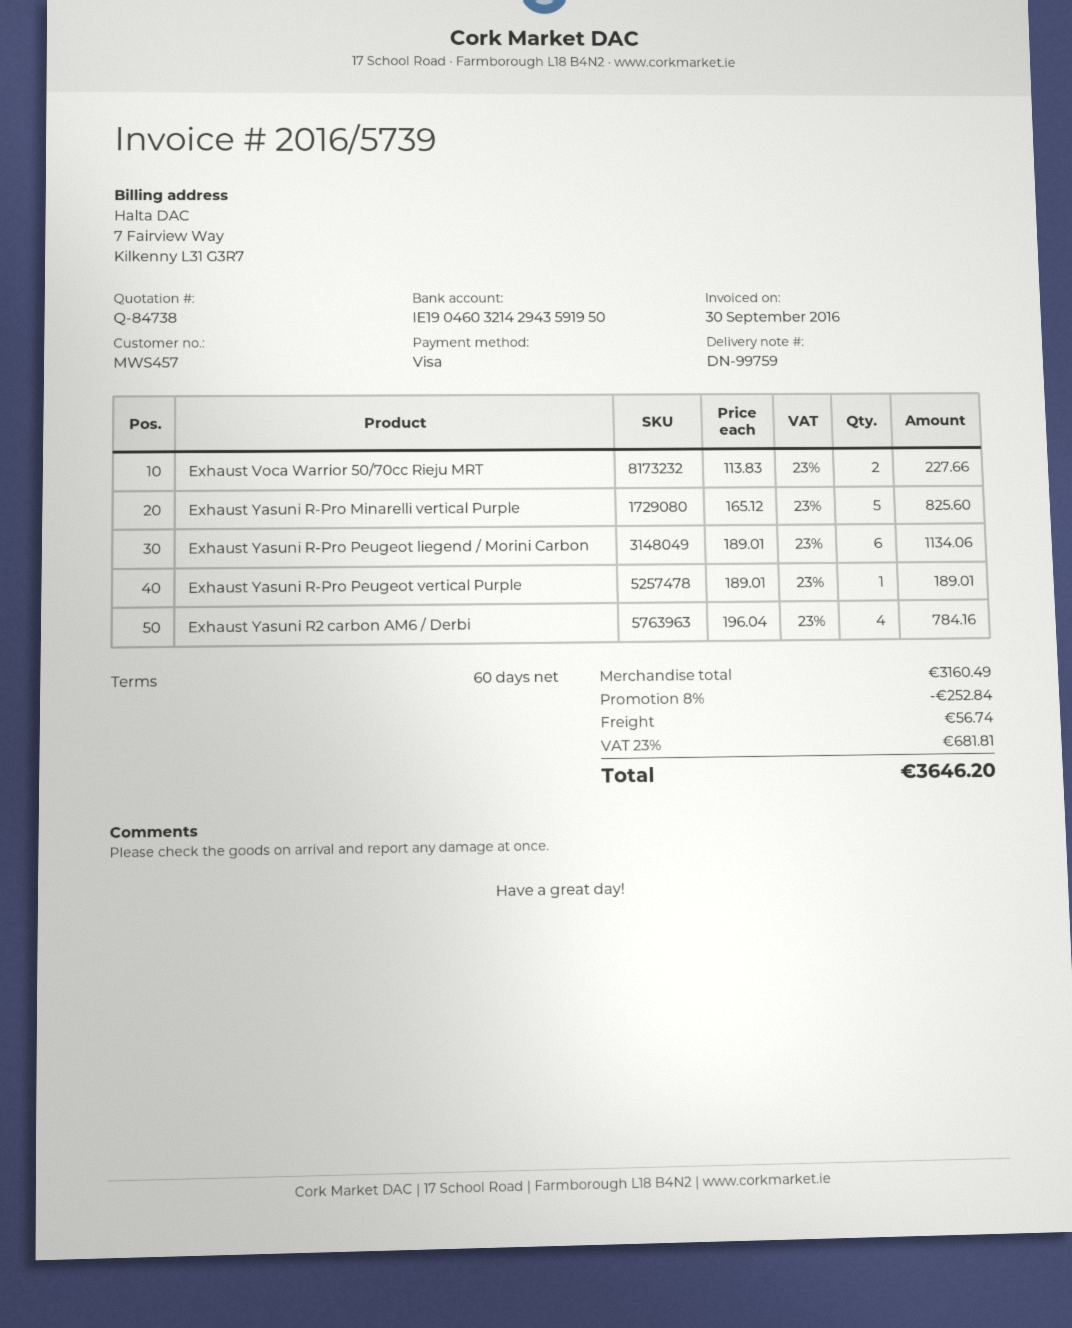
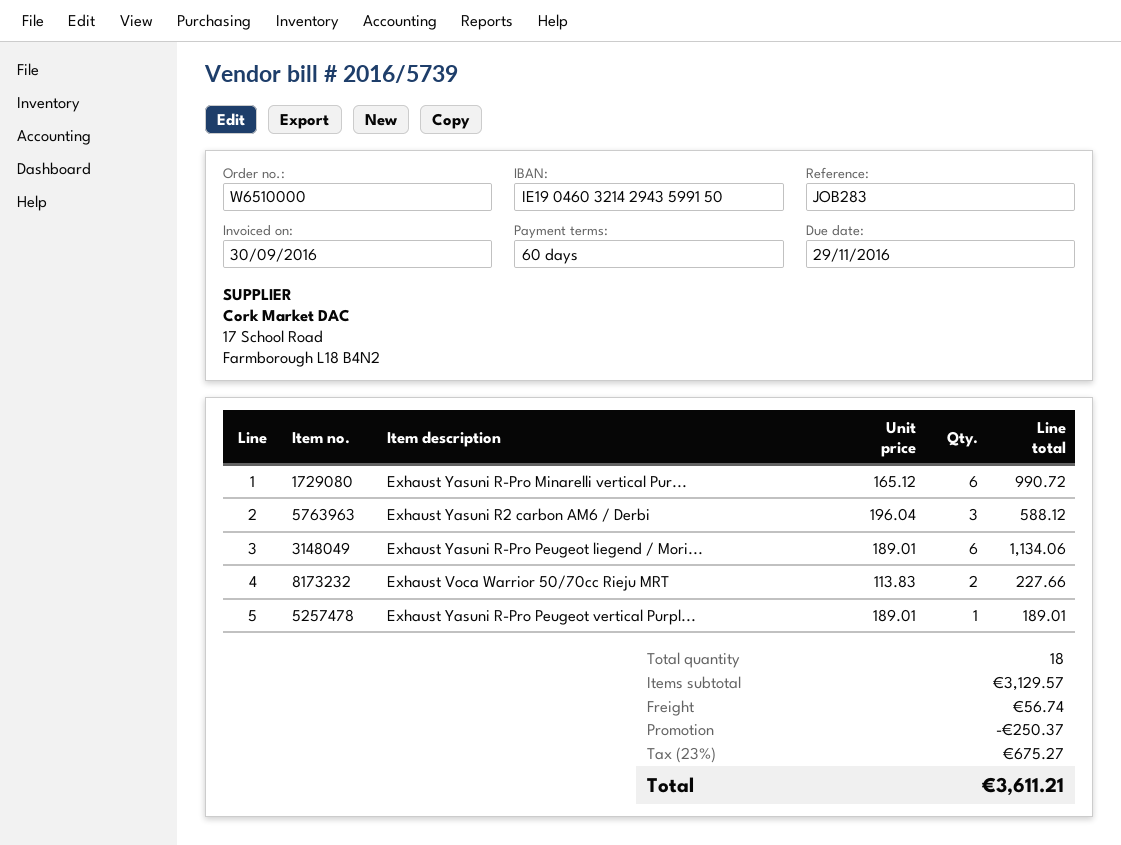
bank account: IE19046032142943591950 -> IE19046032142943599150
Exhaust Yasuni R-Pro Minarelli vertical Purple: 5 x 165.12 = 825.60 -> 6 x 165.12 = 990.72
Exhaust Yasuni R2 carbon AM6 / Derbi: 4 x 196.04 = 784.16 -> 3 x 196.04 = 588.12
subtotal: 3160.49 -> 3129.57
discount: 252.84 -> 250.37
tax: 23% = 681.81 -> 23% = 675.27
total: 3646.20 -> 3611.21

